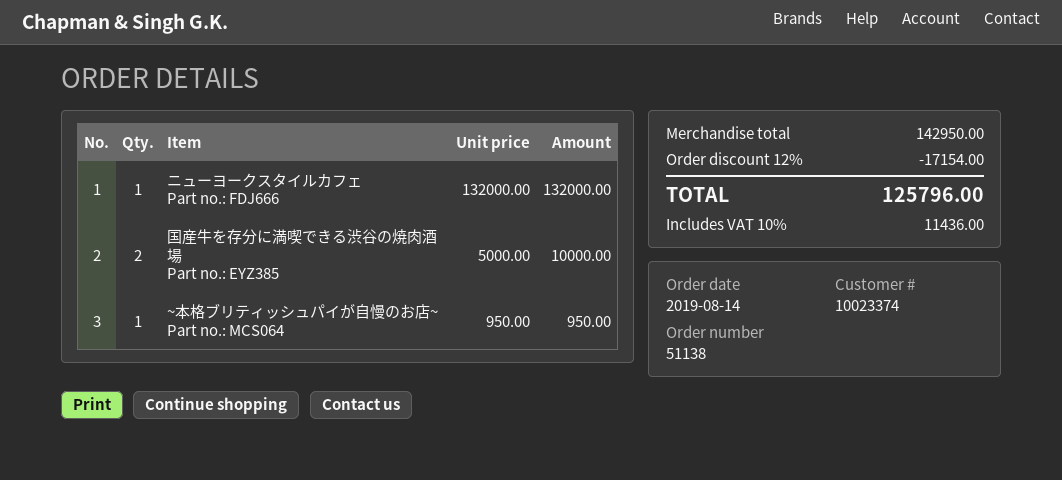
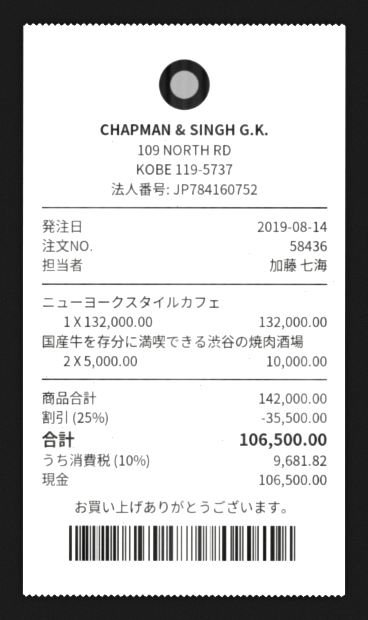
order number: 51138 -> 58436
~本格ブリティッシュパイが自慢のお店~: 1 x 950.00 = 950.00 -> none
subtotal: 142950.00 -> 142000.00
discount: 12% = 17154.00 -> 25% = 35500.00
tax: 10% = 11436.00 -> 10% = 9681.82
total: 125796.00 -> 106500.00

